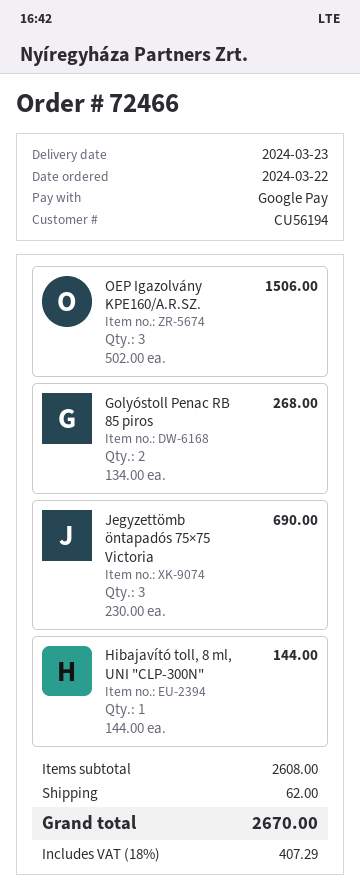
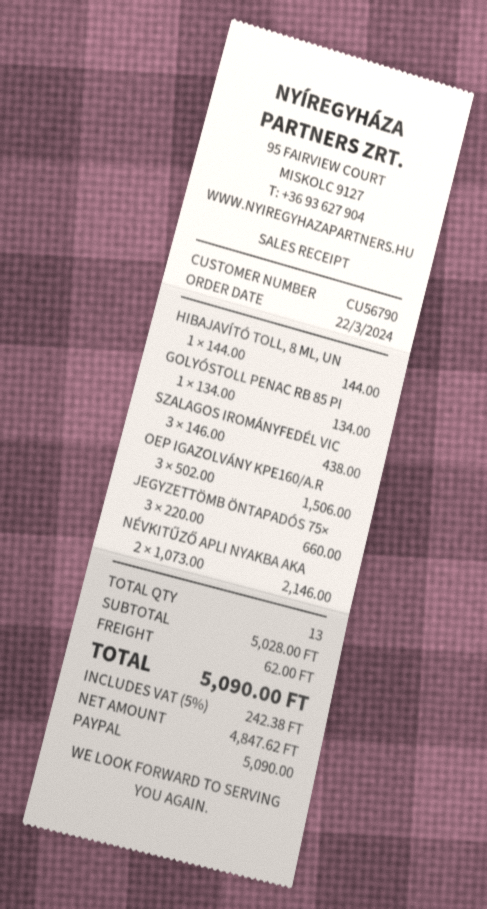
customer number: CU56194 -> CU56790
payment method: Google Pay -> PayPal
Golyóstoll Penac RB 85 piros: 2 x 134.00 = 268.00 -> 1 x 134.00 = 134.00
Jegyzettömb öntapadós 75×75 Victoria: 3 x 230.00 = 690.00 -> 3 x 220.00 = 660.00
SZALAGOS IROMÁNYFEDÉL VIC: none -> 3 x 146.00 = 438.00
NÉVKITŰZŐ APLI NYAKBA AKA: none -> 2 x 1073.00 = 2146.00
subtotal: 2608.00 -> 5028.00
tax: 18% = 407.29 -> 5% = 242.38
total: 2670.00 -> 5090.00

